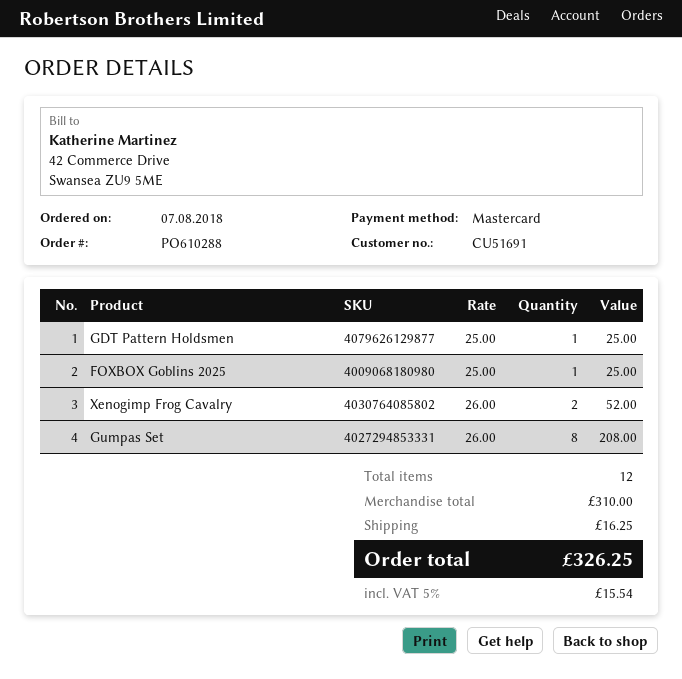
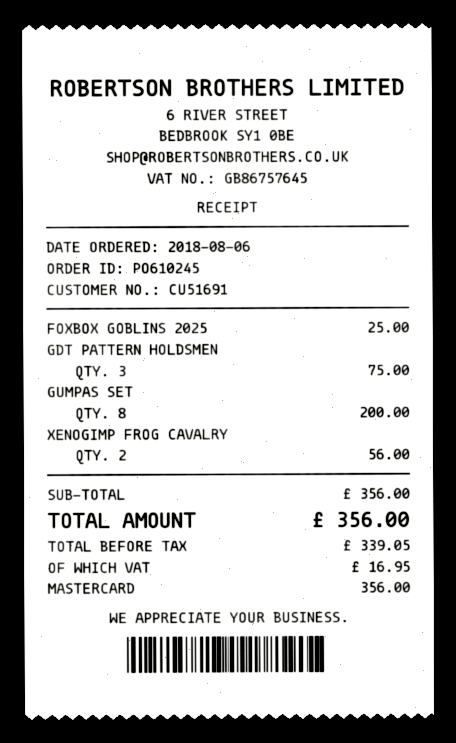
order number: PO610288 -> PO610245
order date: 2018-08-07 -> 2018-08-06
GDT Pattern Holdsmen: 1 for 25.00 -> 3 for 75.00
Xenogimp Frog Cavalry: 2 for 52.00 -> 2 for 56.00
Gumpas Set: 8 for 208.00 -> 8 for 200.00
subtotal: 310.00 -> 356.00
shipping: 16.25 -> none
tax: 15.54 -> 16.95
total: 326.25 -> 356.00

